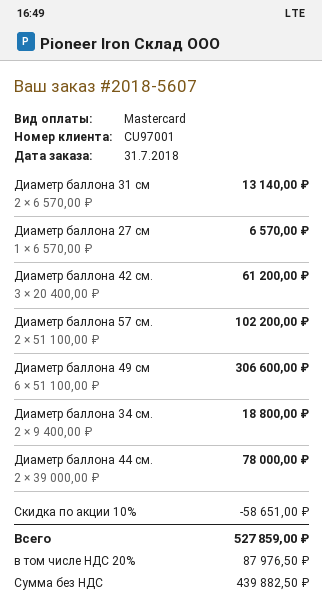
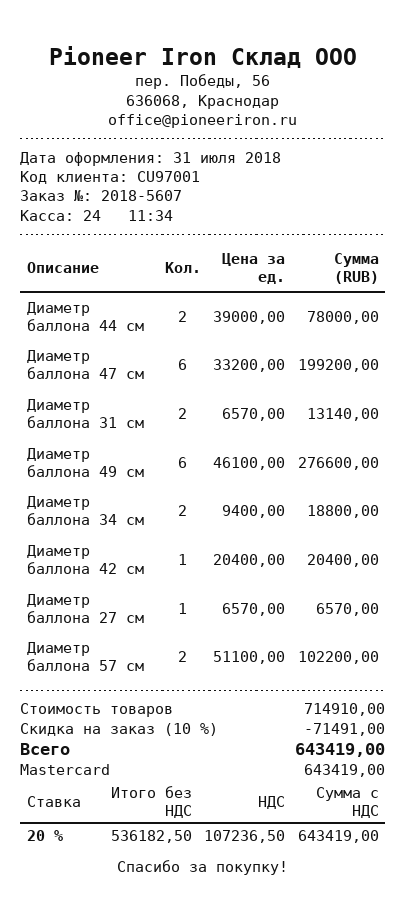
Диаметр баллона 42 см.: 3 x 20400.00 = 61200.00 -> 1 x 20400.00 = 20400.00
Диаметр баллона 49 см: 6 x 51100.00 = 306600.00 -> 6 x 46100.00 = 276600.00
Диаметр баллона 47 см: none -> 6 x 33200.00 = 199200.00
discount: 10% = 58651.00 -> 10% = 71491.00
net: 439882.50 -> 536182.50
tax: 20% = 87976.50 -> 20% = 107236.50
total: 527859.00 -> 643419.00

